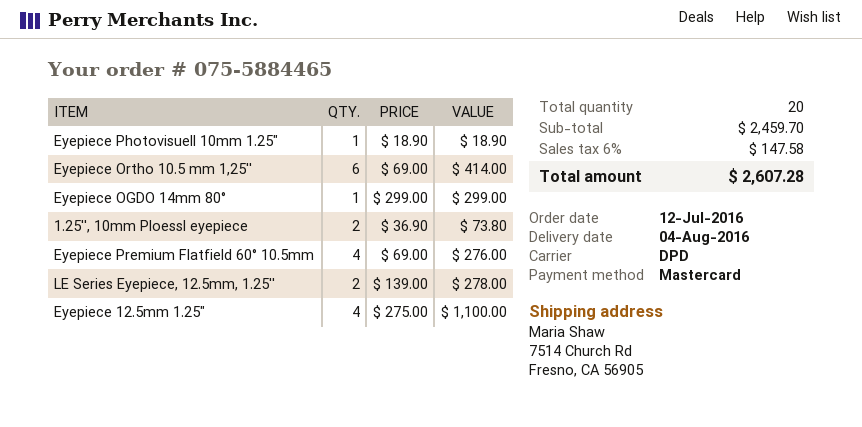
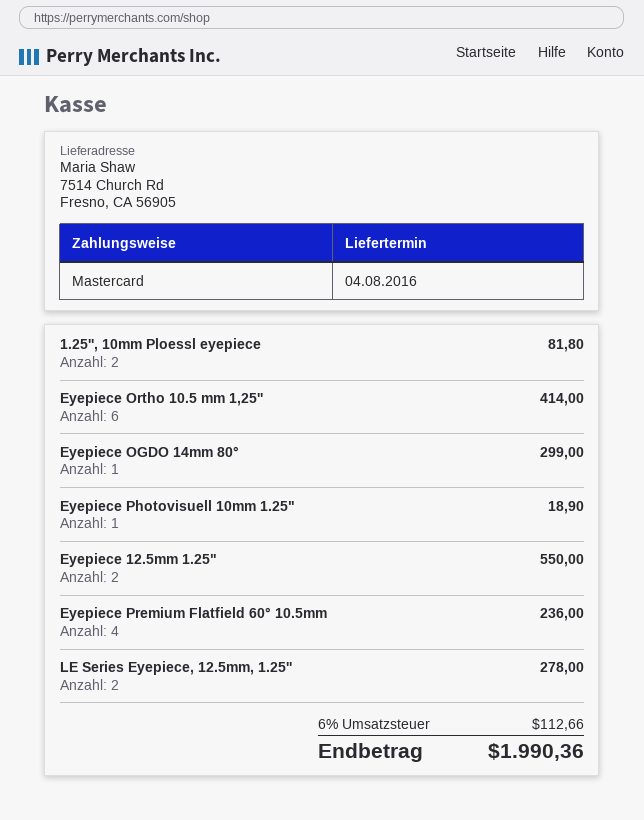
1.25'', 10mm Ploessl eyepiece: 2 for 73.80 -> 2 for 81.80
Eyepiece Premium Flatfield 60° 10.5mm: 4 for 276.00 -> 4 for 236.00
Eyepiece 12.5mm 1.25": 4 for 1100.00 -> 2 for 550.00
tax: 6% = 147.58 -> 6% = 112.66
total: 2607.28 -> 1990.36

